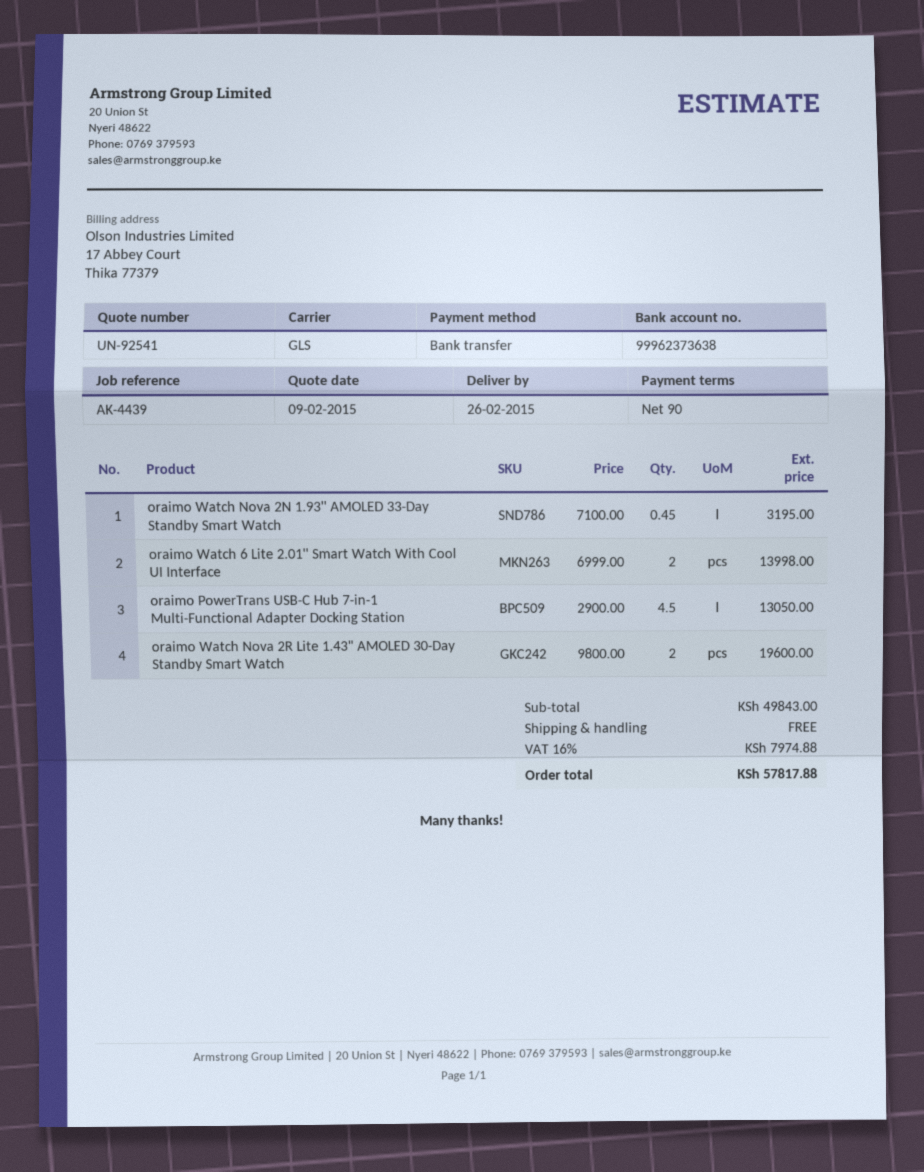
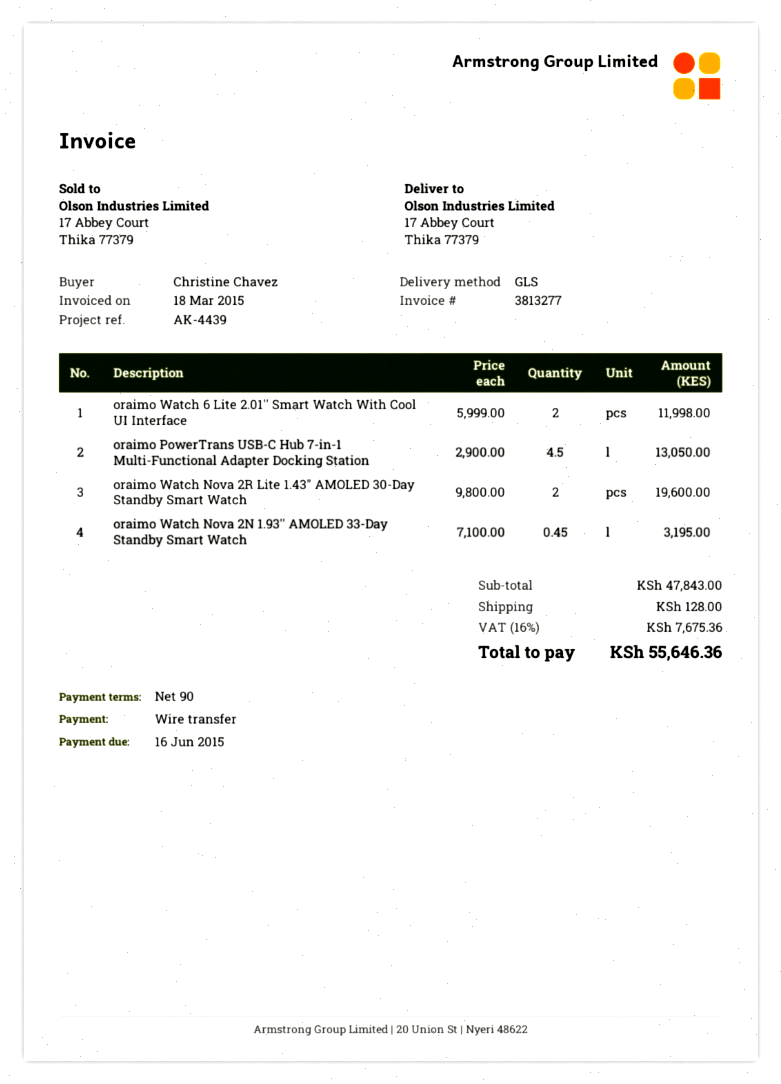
oraimo Watch 6 Lite 2.01'' Smart Watch With Cool UI Interface: 2 x 6999.00 = 13998.00 -> 2 x 5999.00 = 11998.00
subtotal: 49843.00 -> 47843.00
shipping: 0.00 -> 128.00
tax: 16% = 7974.88 -> 16% = 7675.36
total: 57817.88 -> 55646.36

